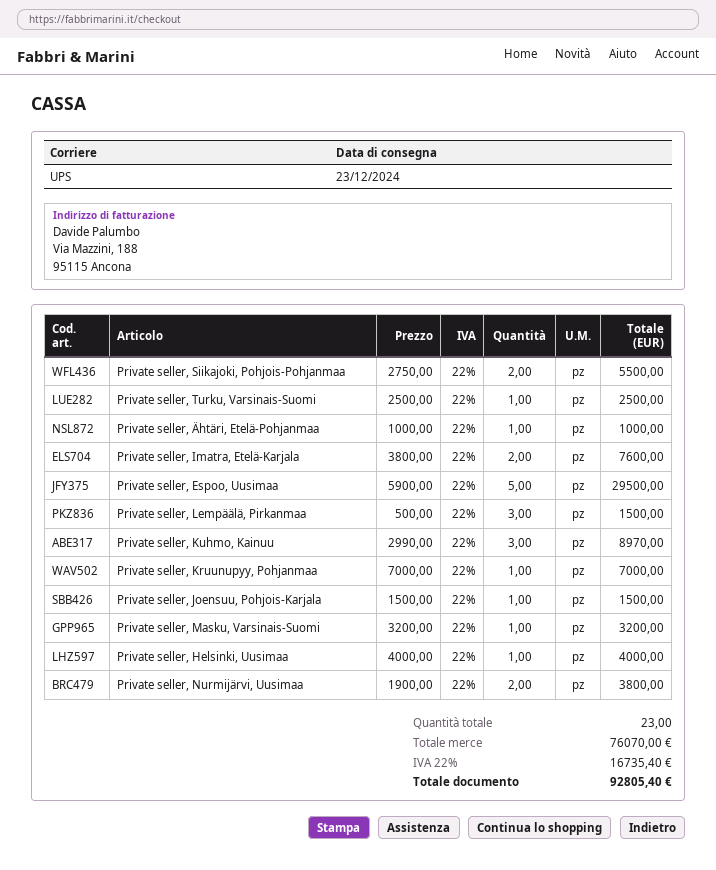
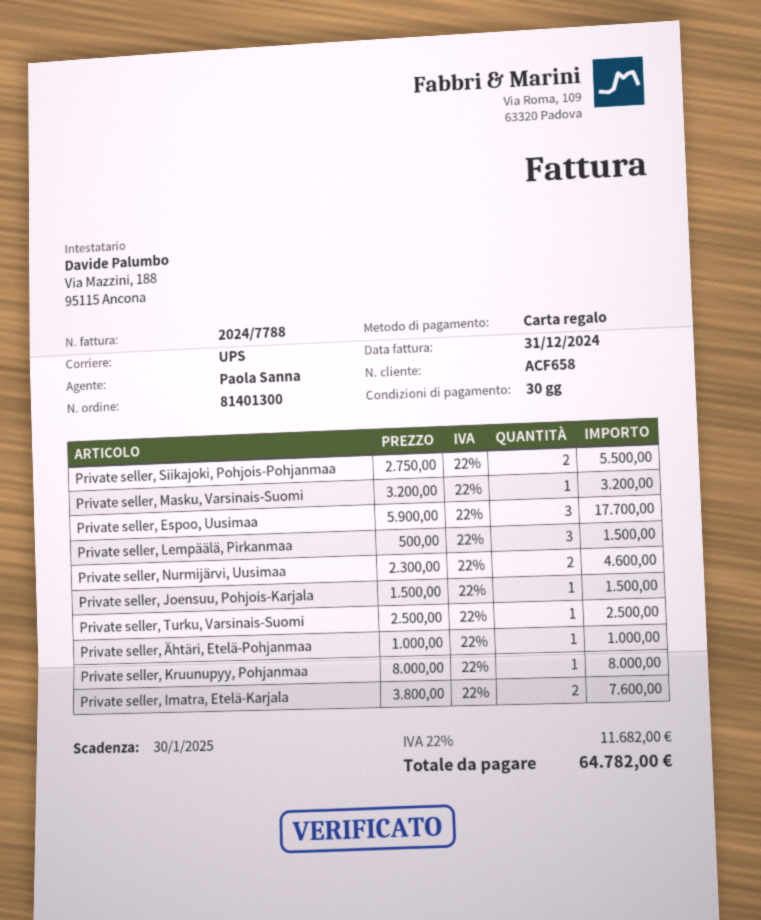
Private seller, Espoo, Uusimaa: 5 x 5900.00 = 29500.00 -> 3 x 5900.00 = 17700.00
Private seller, Kuhmo, Kainuu: 3 x 2990.00 = 8970.00 -> none
Private seller, Kruunupyy, Pohjanmaa: 1 x 7000.00 = 7000.00 -> 1 x 8000.00 = 8000.00
Private seller, Helsinki, Uusimaa: 1 x 4000.00 = 4000.00 -> none
Private seller, Nurmijärvi, Uusimaa: 2 x 1900.00 = 3800.00 -> 2 x 2300.00 = 4600.00
tax: 22% = 16735.40 -> 22% = 11682.00
total: 92805.40 -> 64782.00

